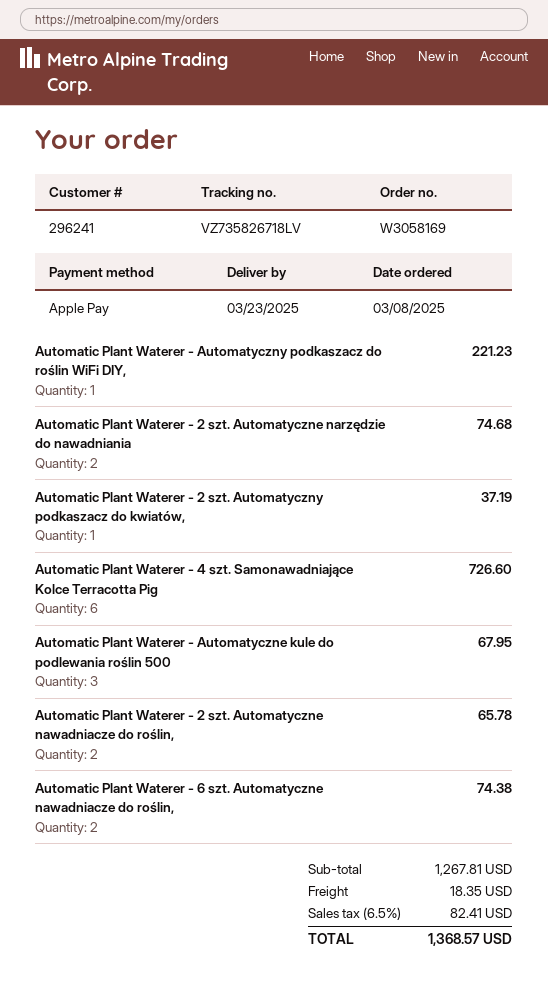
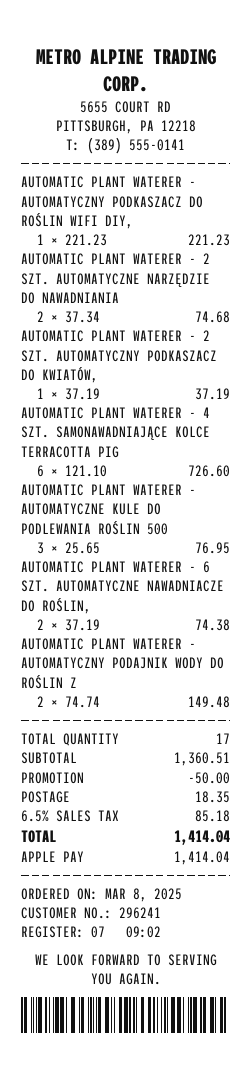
Automatic Plant Waterer - Automatyczne kule do podlewania roślin 500: 3 for 67.95 -> 3 for 76.95
Automatic Plant Waterer - 2 szt. Automatyczne nawadniacze do roślin,: 2 for 65.78 -> none
AUTOMATIC PLANT WATERER - AUTOMATYCZNY PODAJNIK WODY DO ROŚLIN Z: none -> 2 for 149.48
subtotal: 1267.81 -> 1360.51
discount: none -> 50.00
tax: 6.5% = 82.41 -> 6.5% = 85.18
total: 1368.57 -> 1414.04

